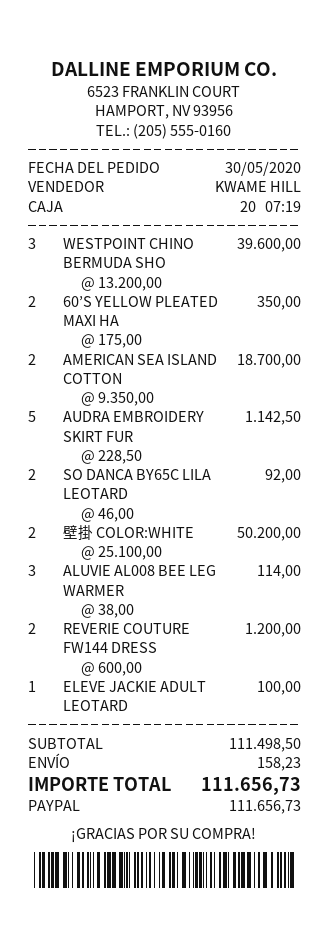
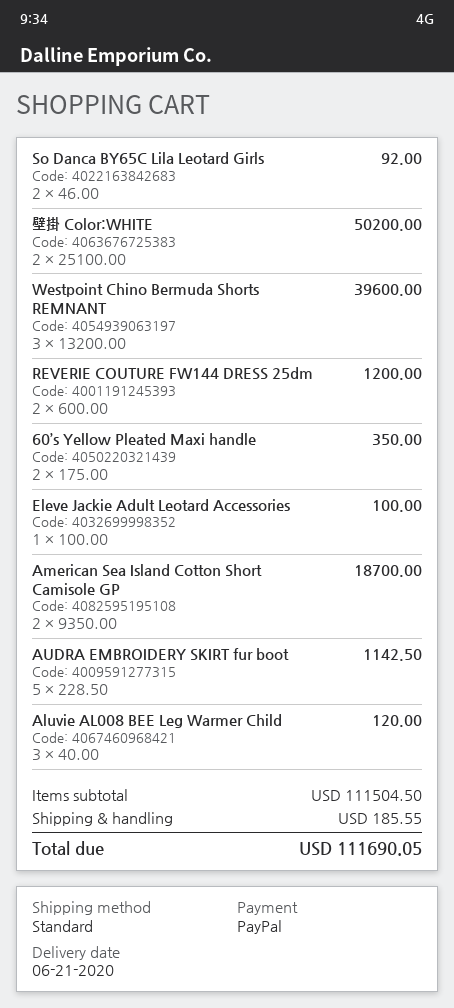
ALUVIE AL008 BEE LEG WARMER: 3 x 38.00 = 114.00 -> 3 x 40.00 = 120.00
subtotal: 111498.50 -> 111504.50
shipping: 158.23 -> 185.55
total: 111656.73 -> 111690.05

